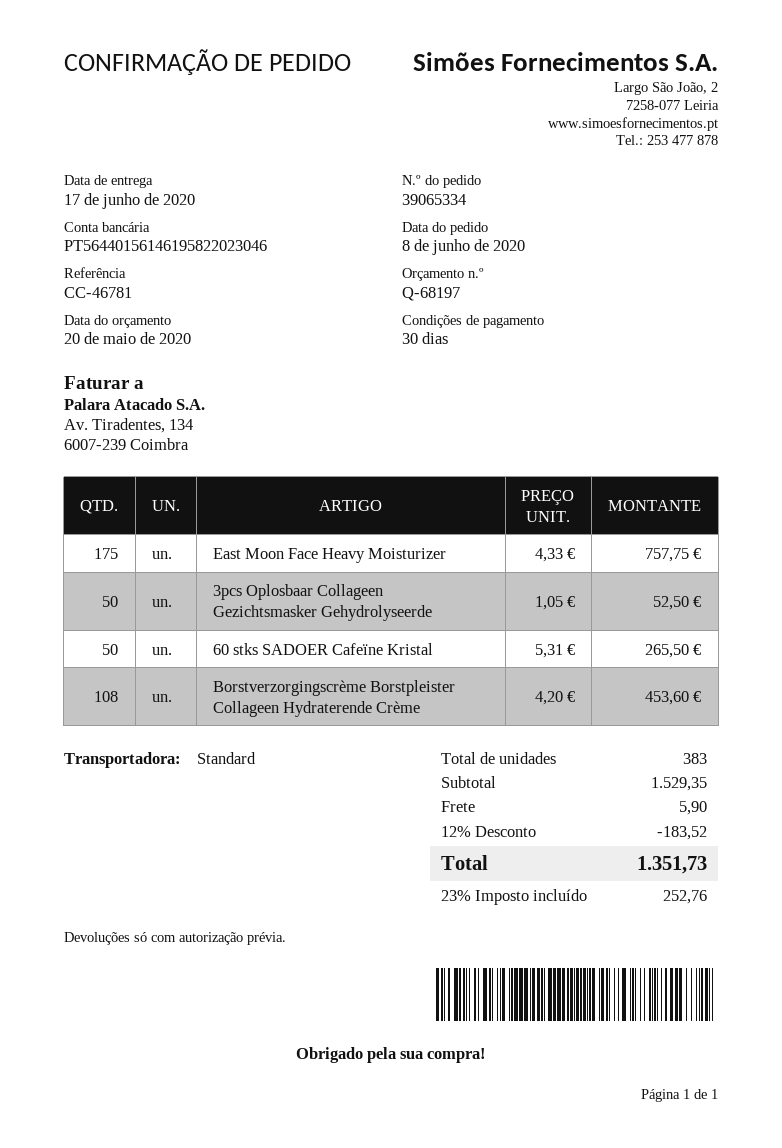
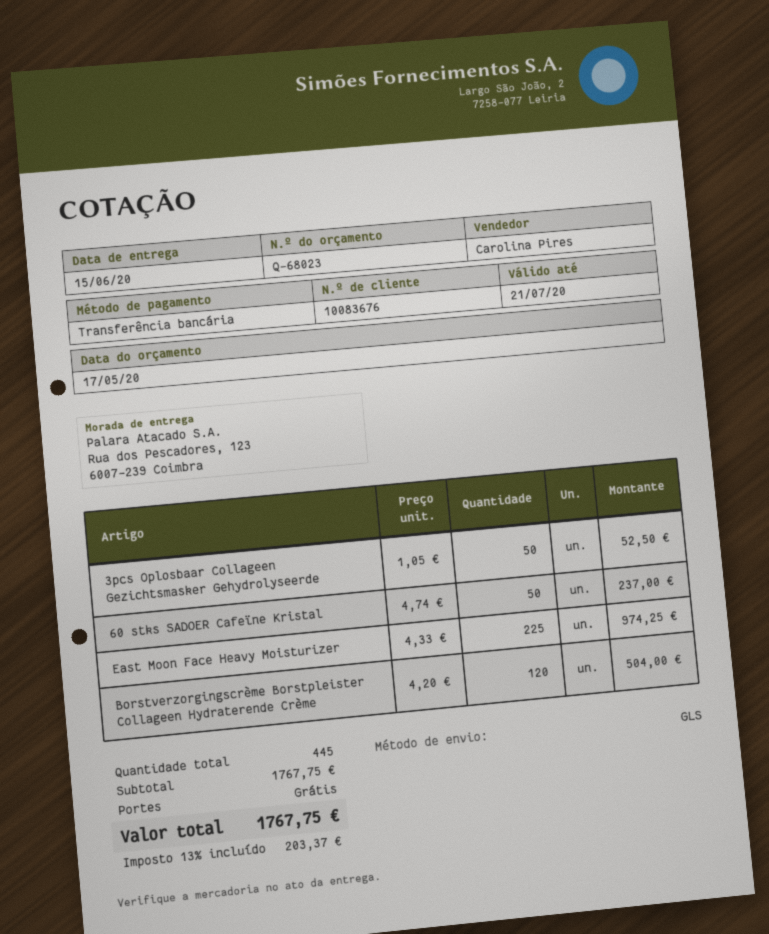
quote number: Q-68197 -> Q-68023
quote date: 2020-05-20 -> 2020-05-17
delivery date: 2020-06-17 -> 2020-06-15
shipping method: standard -> GLS
East Moon Face Heavy Moisturizer: 175 x 4.33 = 757.75 -> 225 x 4.33 = 974.25
60 stks SADOER Cafeïne Kristal: 50 x 5.31 = 265.50 -> 50 x 4.74 = 237.00
Borstverzorgingscrème Borstpleister Collageen Hydraterende Crème: 108 x 4.20 = 453.60 -> 120 x 4.20 = 504.00
total quantity: 383 -> 445
subtotal: 1529.35 -> 1767.75
discount: 12% = 183.52 -> none
shipping: 5.90 -> 0.00
tax: 23% = 252.76 -> 13% = 203.37
total: 1351.73 -> 1767.75

